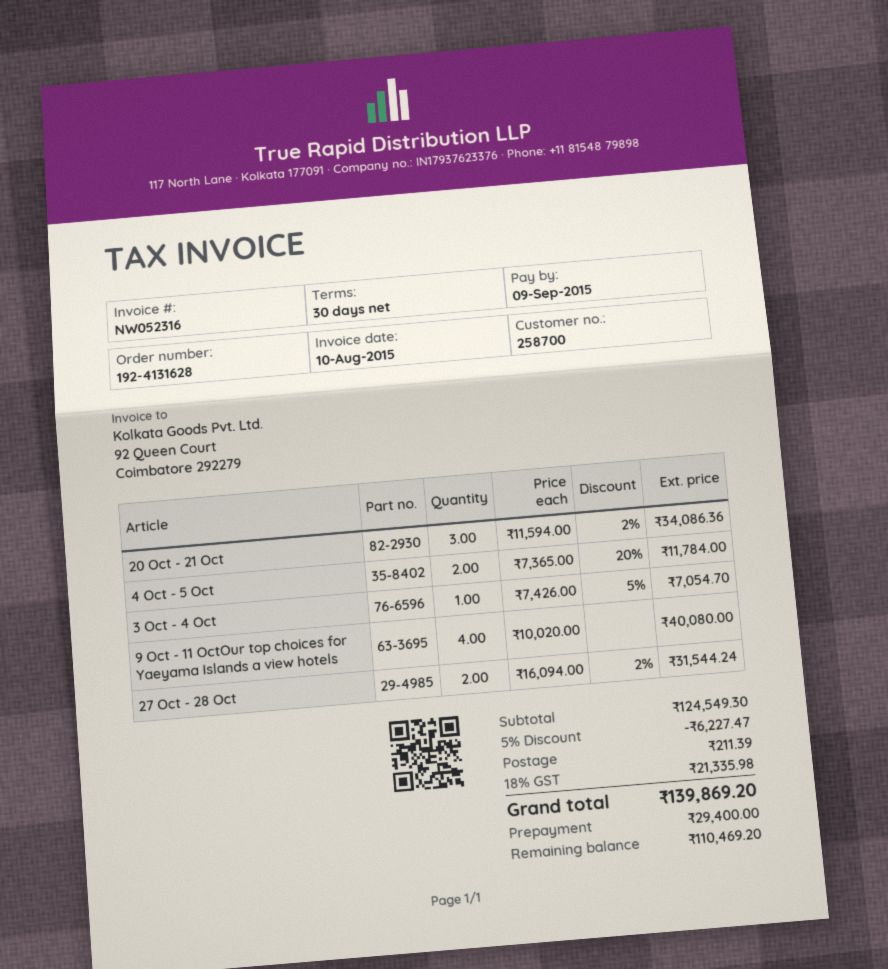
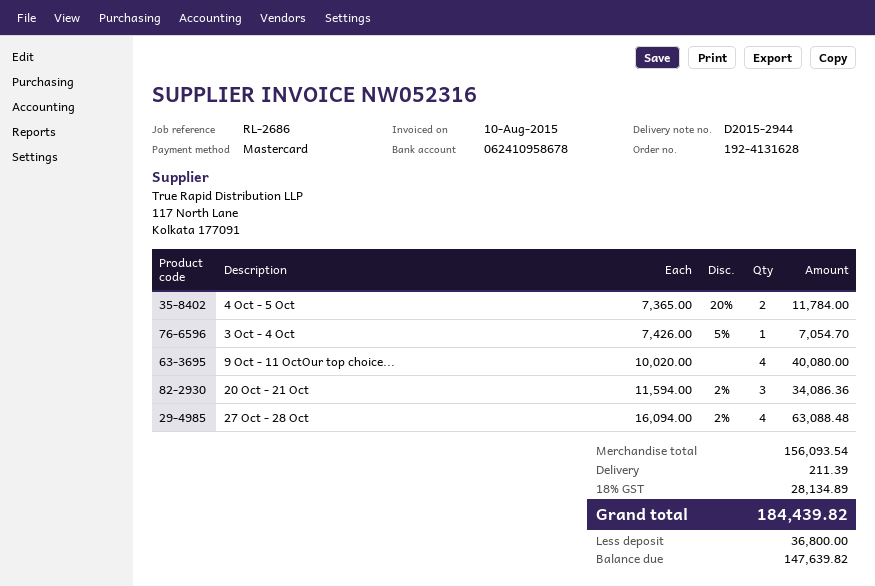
27 Oct - 28 Oct: 2 x 16094.00 - 2% = 31544.24 -> 4 x 16094.00 - 2% = 63088.48
subtotal: 124549.30 -> 156093.54
discount: 5% = 6227.47 -> none
tax: 18% = 21335.98 -> 18% = 28134.89
total: 139869.20 -> 184439.82
deposit: 29400.00 -> 36800.00
balance: 110469.20 -> 147639.82

